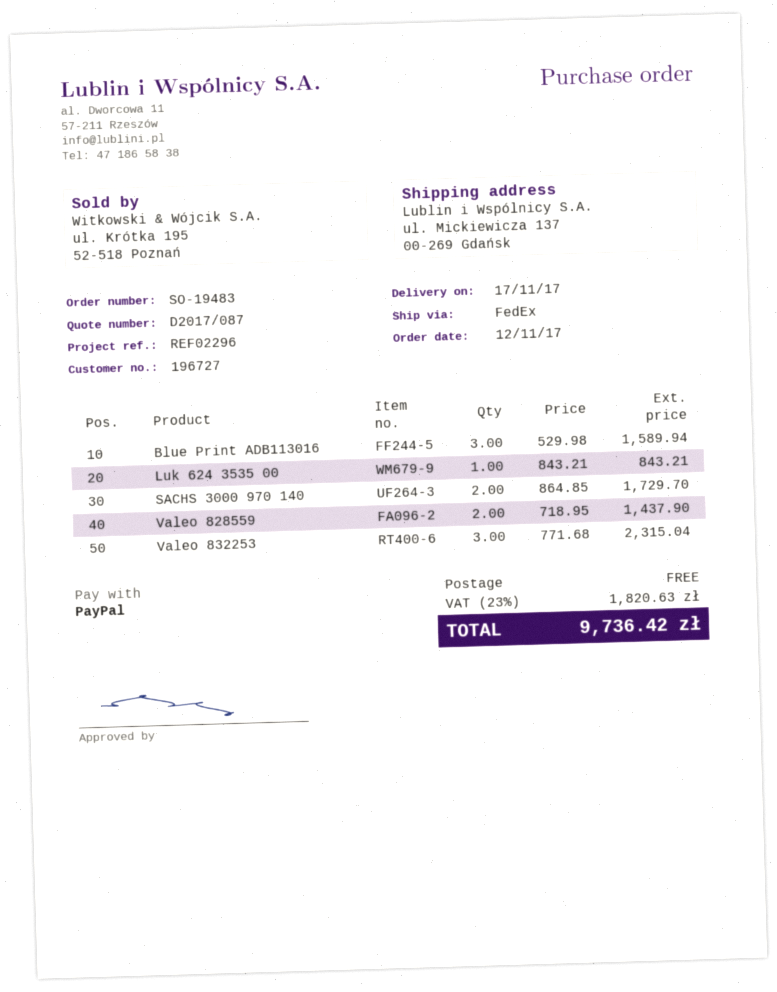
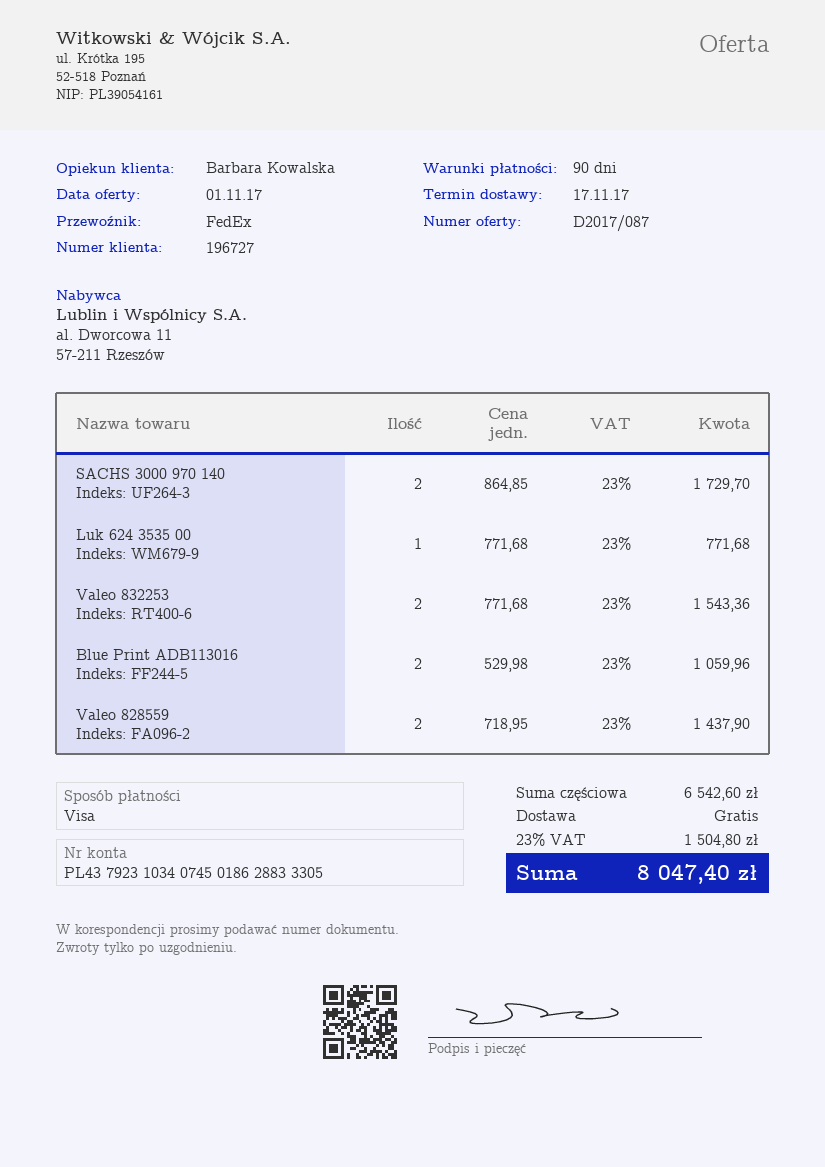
payment method: PayPal -> Visa
Blue Print ADB113016: 3 x 529.98 = 1589.94 -> 2 x 529.98 = 1059.96
Luk 624 3535 00: 1 x 843.21 = 843.21 -> 1 x 771.68 = 771.68
Valeo 832253: 3 x 771.68 = 2315.04 -> 2 x 771.68 = 1543.36
tax: 23% = 1820.63 -> 23% = 1504.80
total: 9736.42 -> 8047.40

